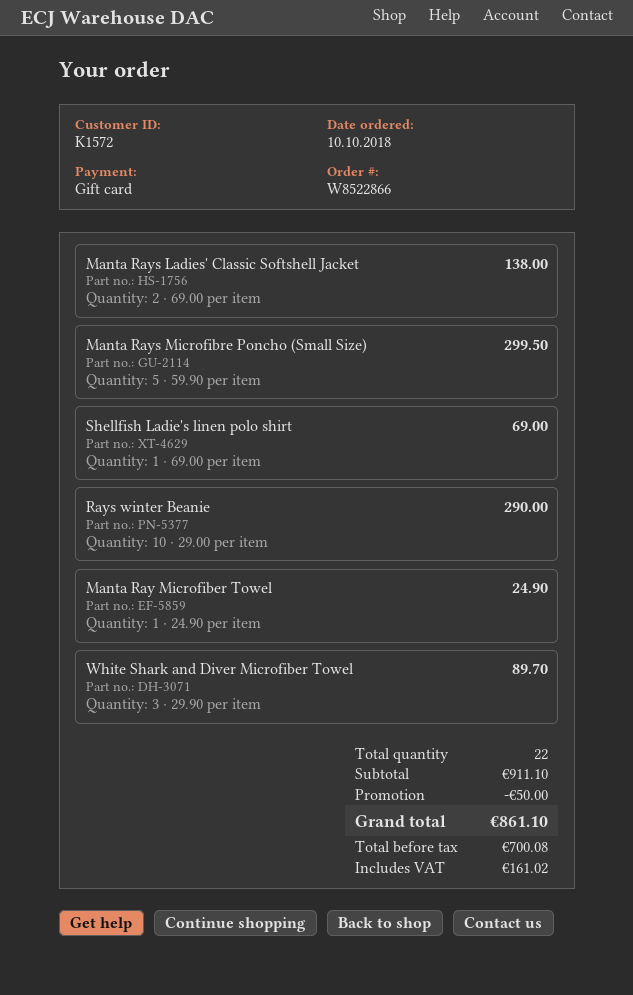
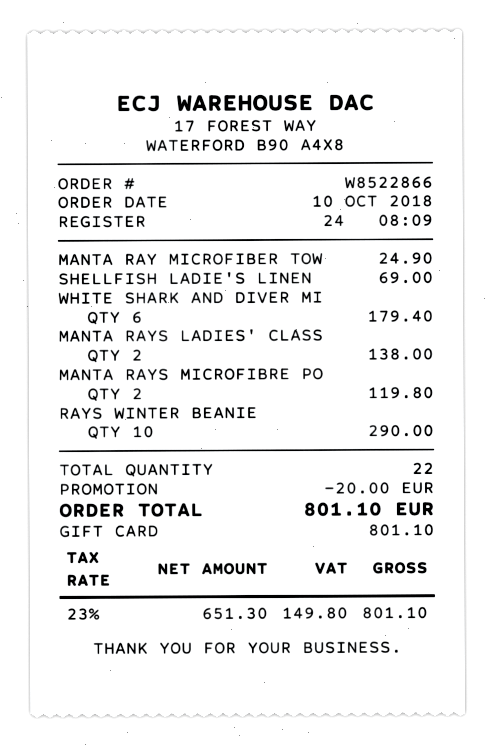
Manta Rays Microfibre Poncho (Small Size): 5 for 299.50 -> 2 for 119.80
White Shark and Diver Microfiber Towel: 3 for 89.70 -> 6 for 179.40
discount: 50.00 -> 20.00
net: 700.08 -> 651.30
tax: 161.02 -> 149.80
total: 861.10 -> 801.10

